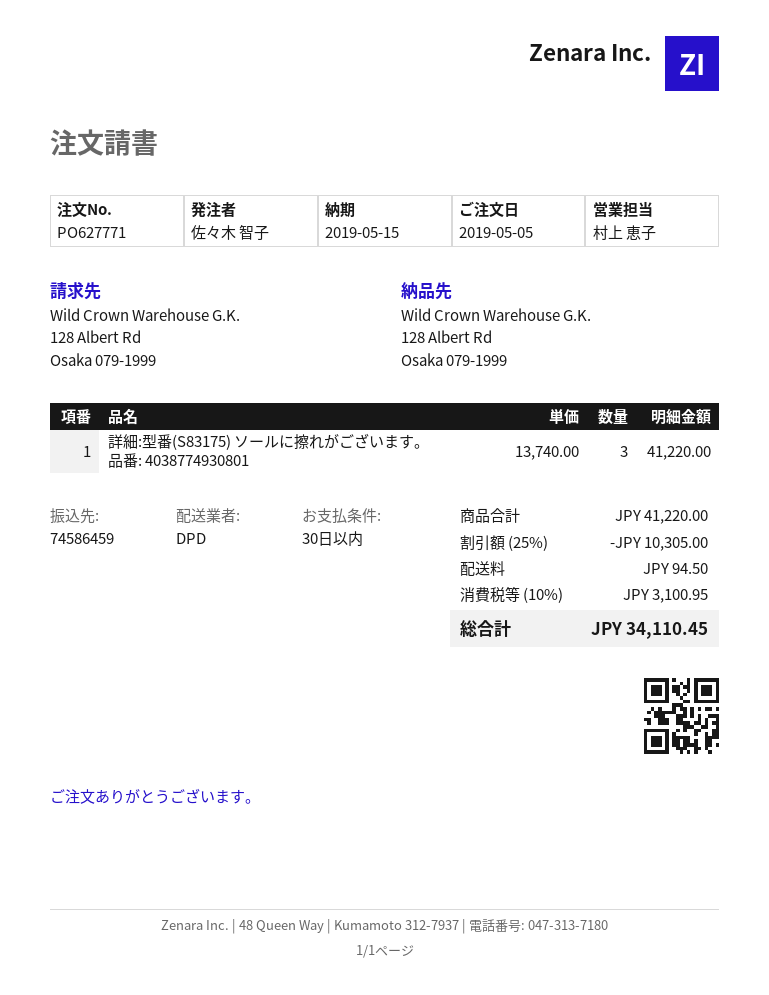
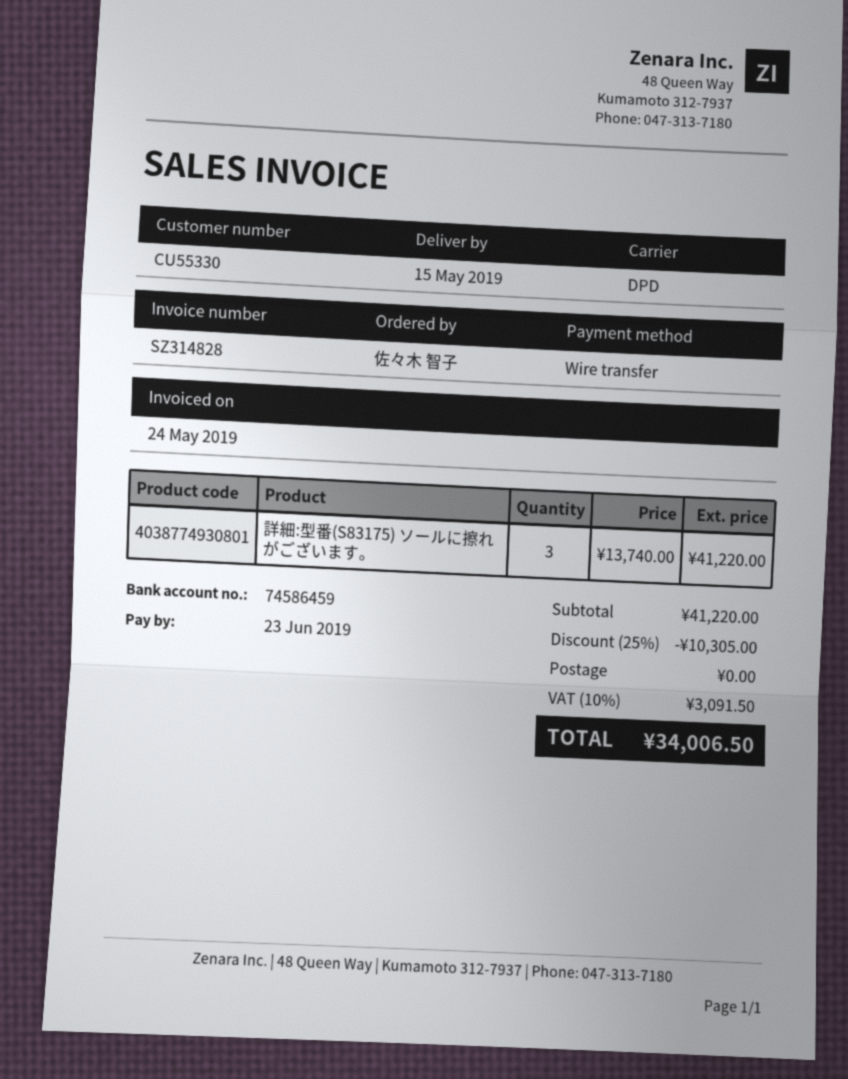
shipping: 94.50 -> 0.00
tax: 10% = 3100.95 -> 10% = 3091.50
total: 34110.45 -> 34006.50

